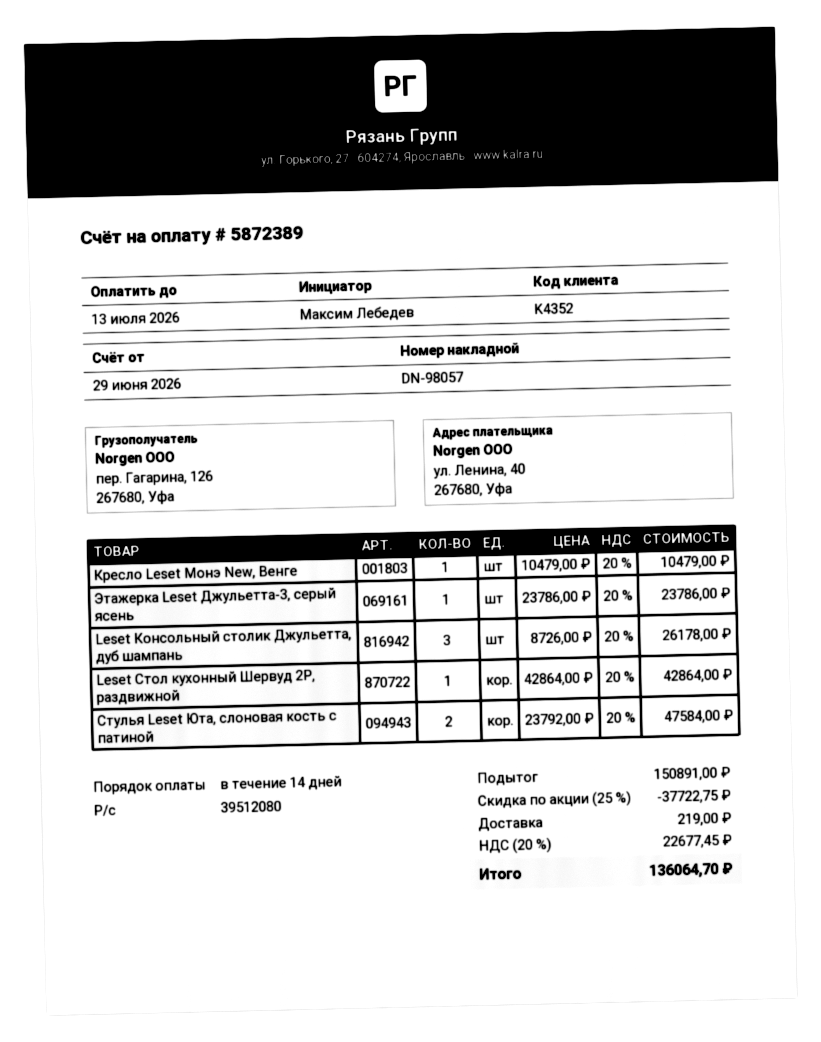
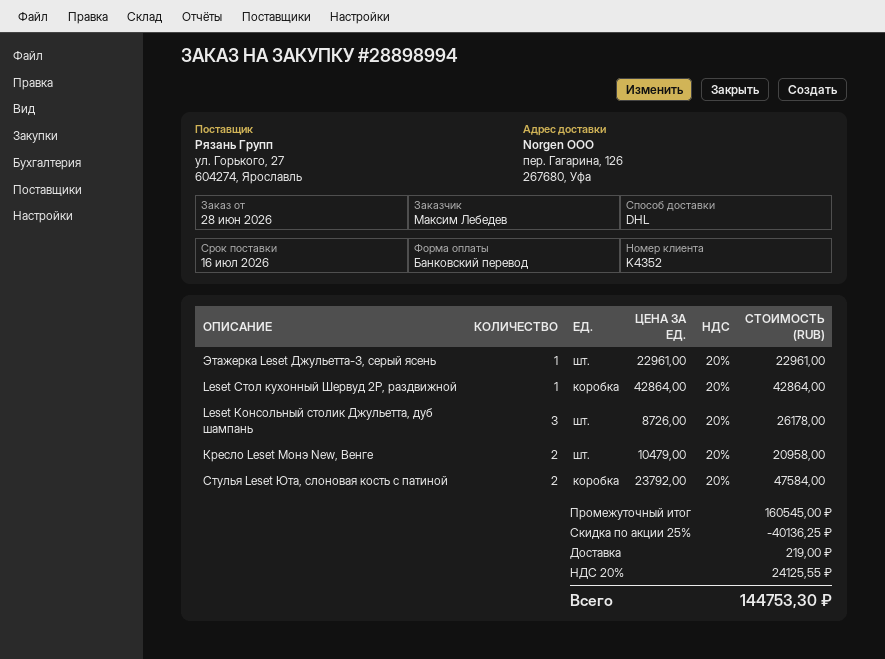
Кресло Leset Монэ New, Венге: 1 x 10479.00 = 10479.00 -> 2 x 10479.00 = 20958.00
Этажерка Leset Джульетта-3, серый ясень: 1 x 23786.00 = 23786.00 -> 1 x 22961.00 = 22961.00
subtotal: 150891.00 -> 160545.00
discount: 25% = 37722.75 -> 25% = 40136.25
tax: 20% = 22677.45 -> 20% = 24125.55
total: 136064.70 -> 144753.30

